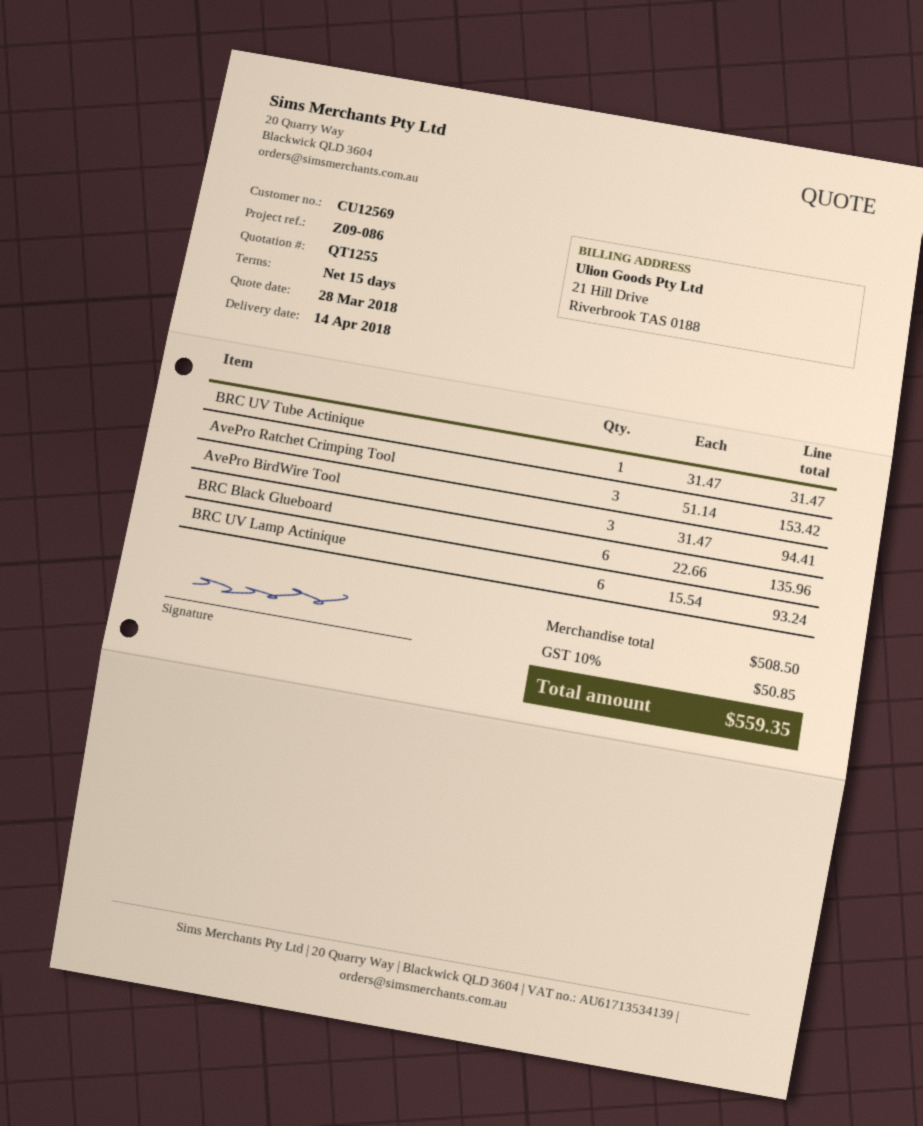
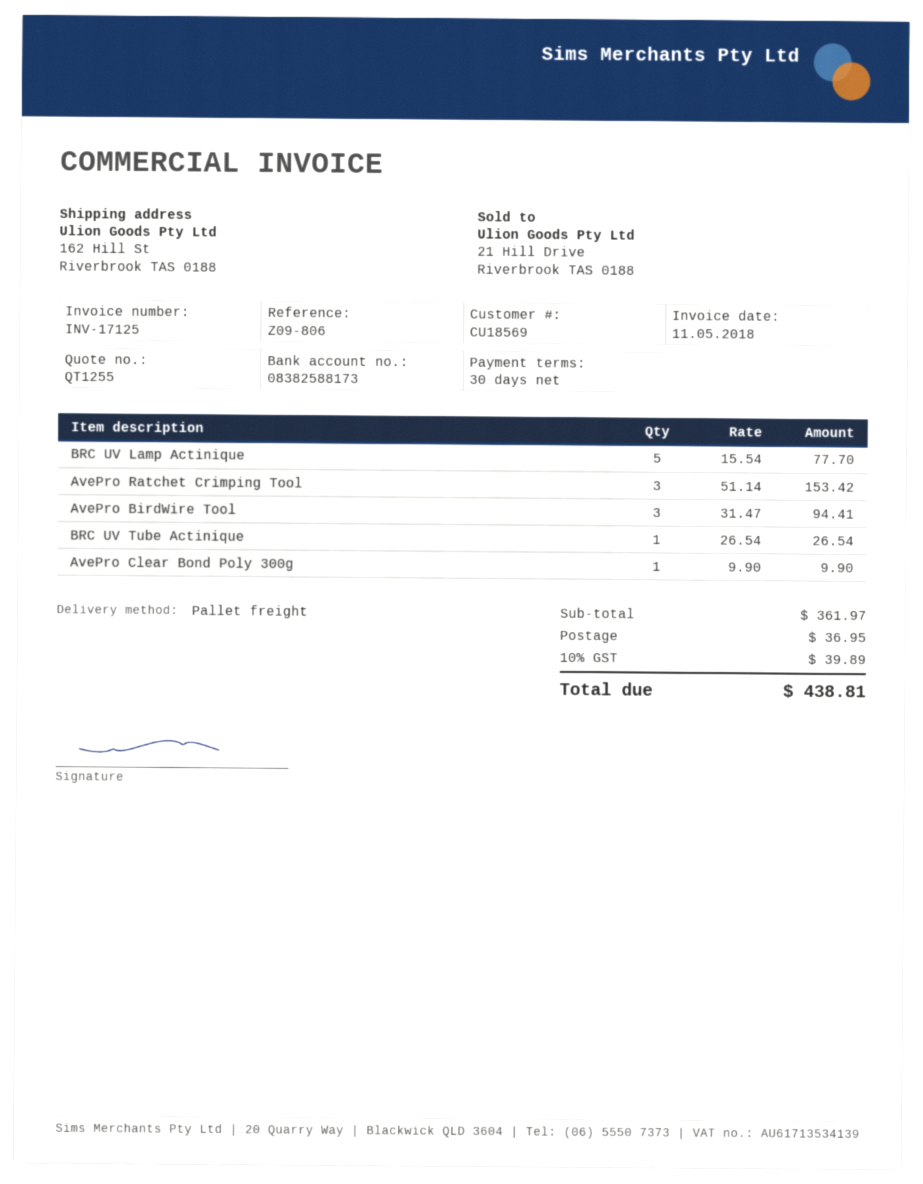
payment terms: 15 days -> 30 days
customer number: CU12569 -> CU18569
reference: Z09-086 -> Z09-806
BRC UV Tube Actinique: 1 x 31.47 = 31.47 -> 1 x 26.54 = 26.54
BRC Black Glueboard: 6 x 22.66 = 135.96 -> none
BRC UV Lamp Actinique: 6 x 15.54 = 93.24 -> 5 x 15.54 = 77.70
AvePro Clear Bond Poly 300g: none -> 1 x 9.90 = 9.90
subtotal: 508.50 -> 361.97
shipping: none -> 36.95
tax: 10% = 50.85 -> 10% = 39.89
total: 559.35 -> 438.81

